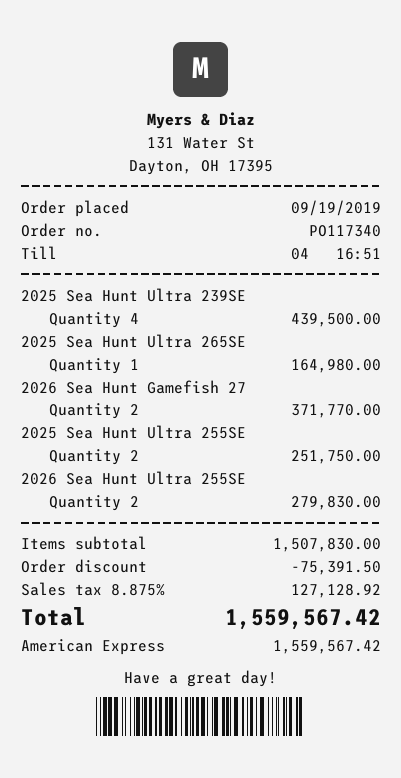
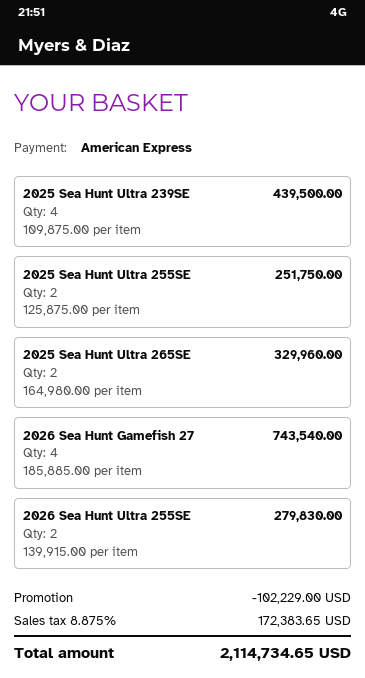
2025 Sea Hunt Ultra 265SE: 1 for 164980.00 -> 2 for 329960.00
2026 Sea Hunt Gamefish 27: 2 for 371770.00 -> 4 for 743540.00
discount: 75391.50 -> 102229.00
tax: 8.875% = 127128.92 -> 8.875% = 172383.65
total: 1559567.42 -> 2114734.65

